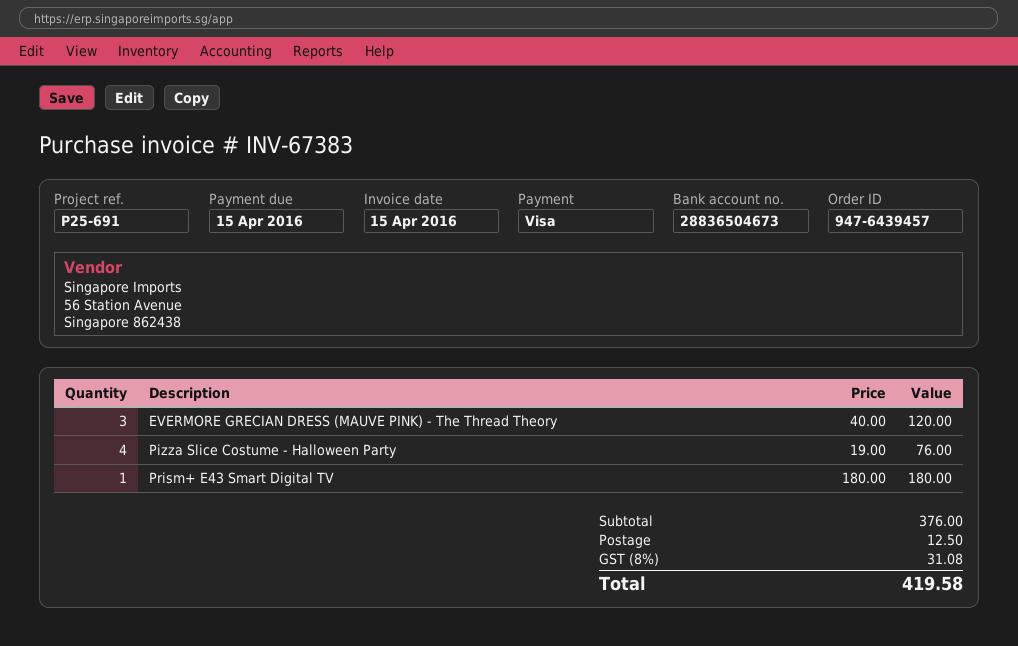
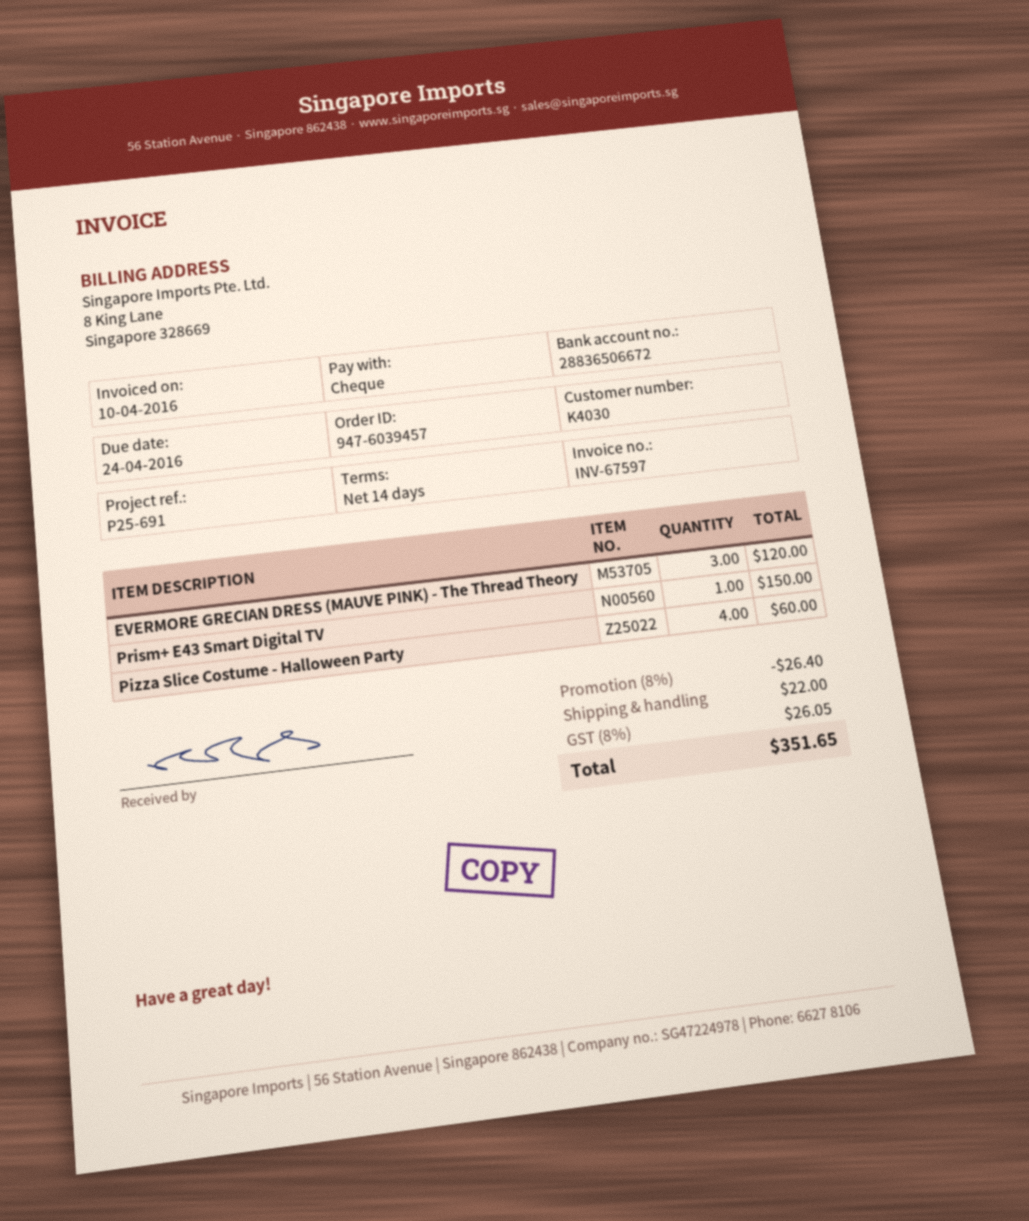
order number: 947-6439457 -> 947-6039457
invoice number: INV-67383 -> INV-67597
invoice date: 2016-04-15 -> 2016-04-10
due date: 2016-04-15 -> 2016-04-24
payment method: Visa -> cheque
bank account: 28836504673 -> 28836506672
Pizza Slice Costume - Halloween Party: 4 for 76.00 -> 4 for 60.00
Prism+ E43 Smart Digital TV: 1 for 180.00 -> 1 for 150.00
discount: none -> 8% = 26.40
shipping: 12.50 -> 22.00
tax: 8% = 31.08 -> 8% = 26.05
total: 419.58 -> 351.65

